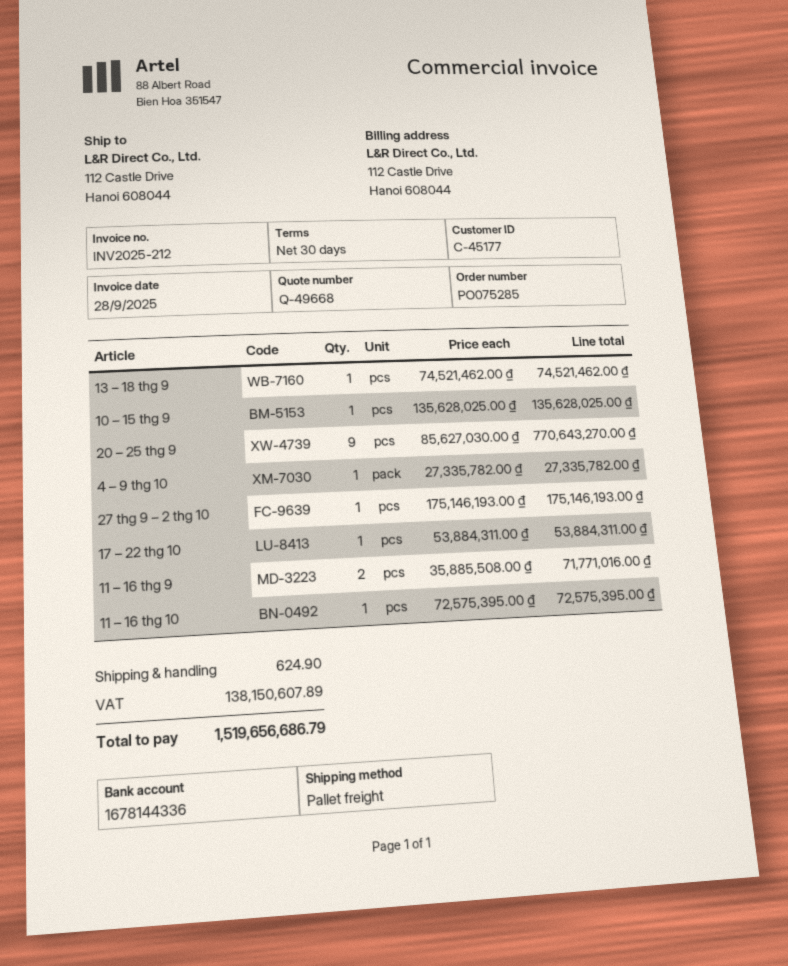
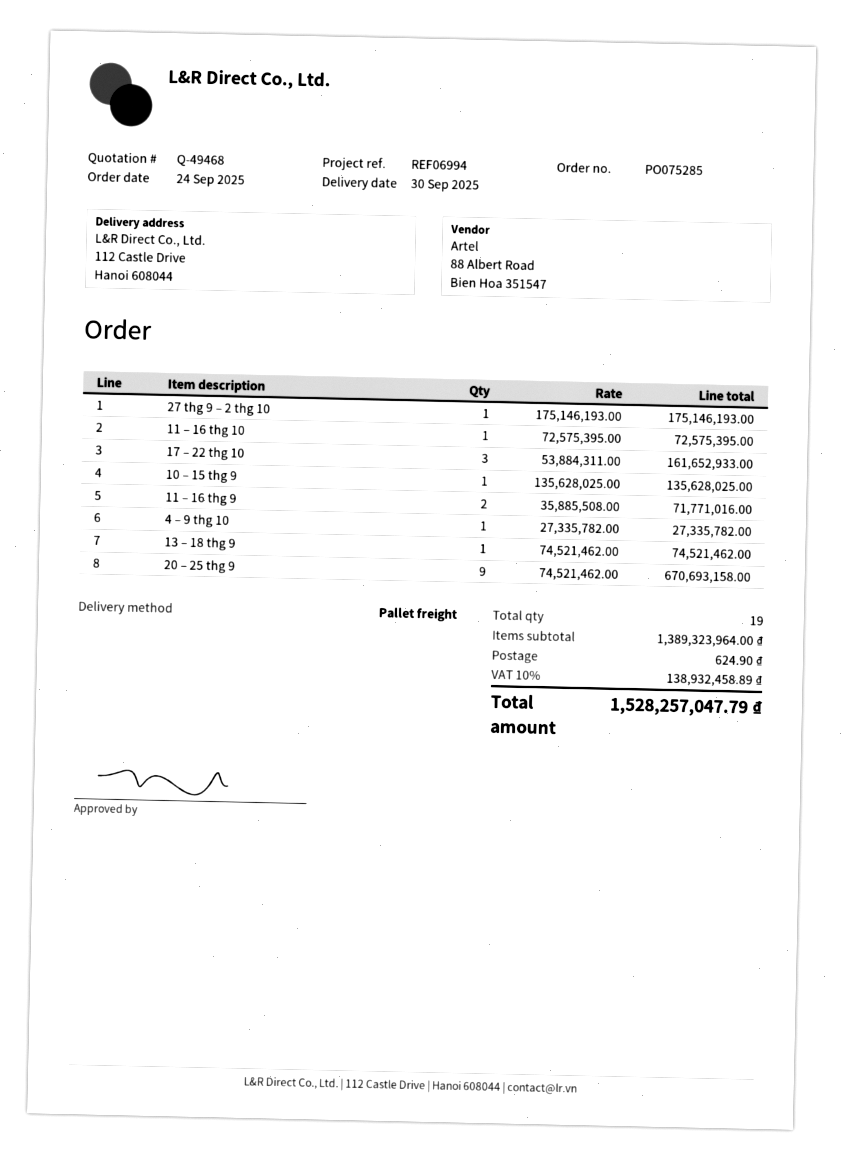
quote number: Q-49668 -> Q-49468
20 – 25 thg 9: 9 x 85627030.00 = 770643270.00 -> 9 x 74521462.00 = 670693158.00
17 – 22 thg 10: 1 x 53884311.00 = 53884311.00 -> 3 x 53884311.00 = 161652933.00
tax: 138150607.89 -> 138932458.89
total: 1519656686.79 -> 1528257047.79

